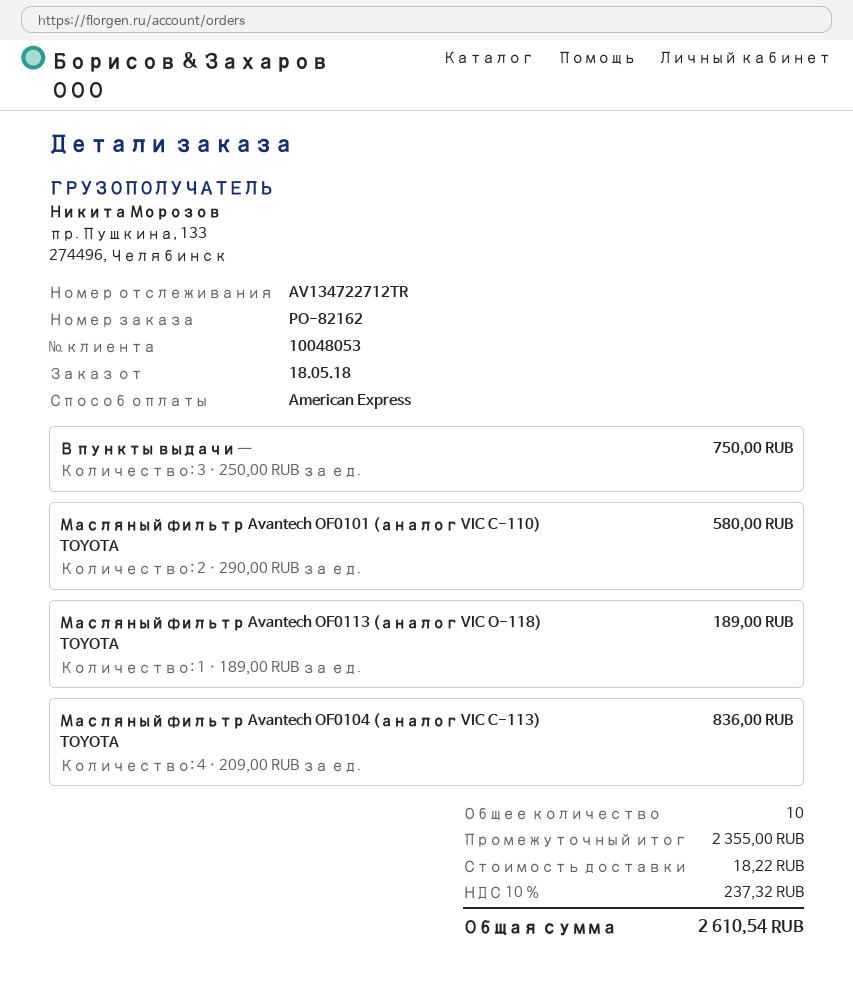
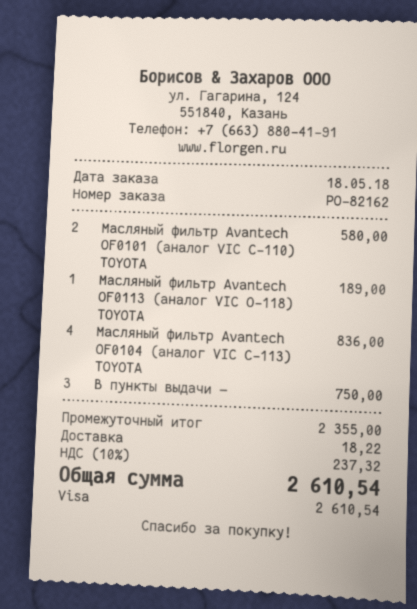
payment method: American Express -> Visa

